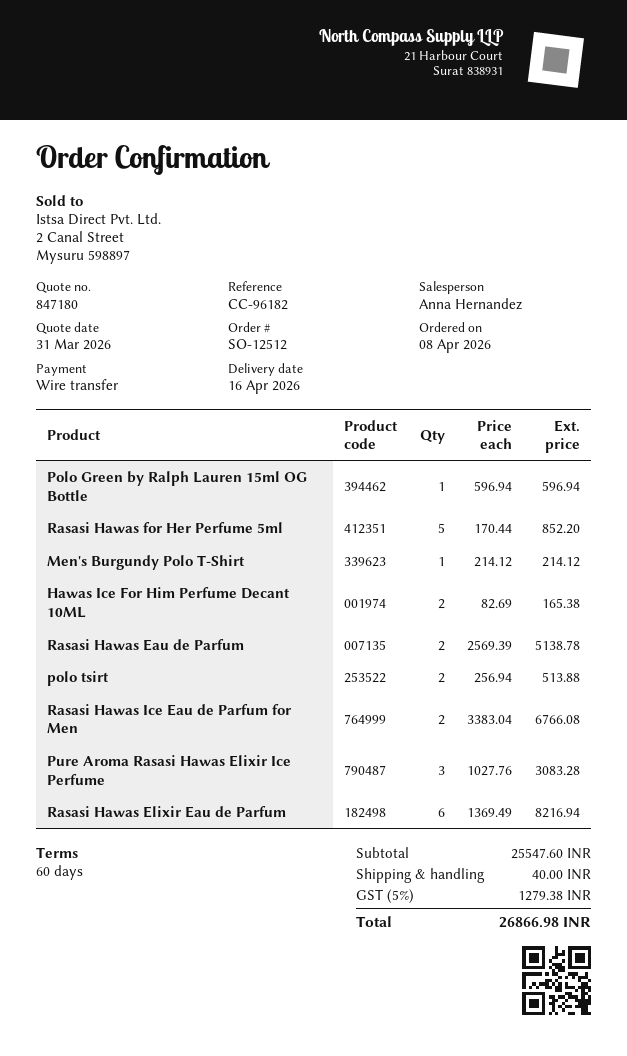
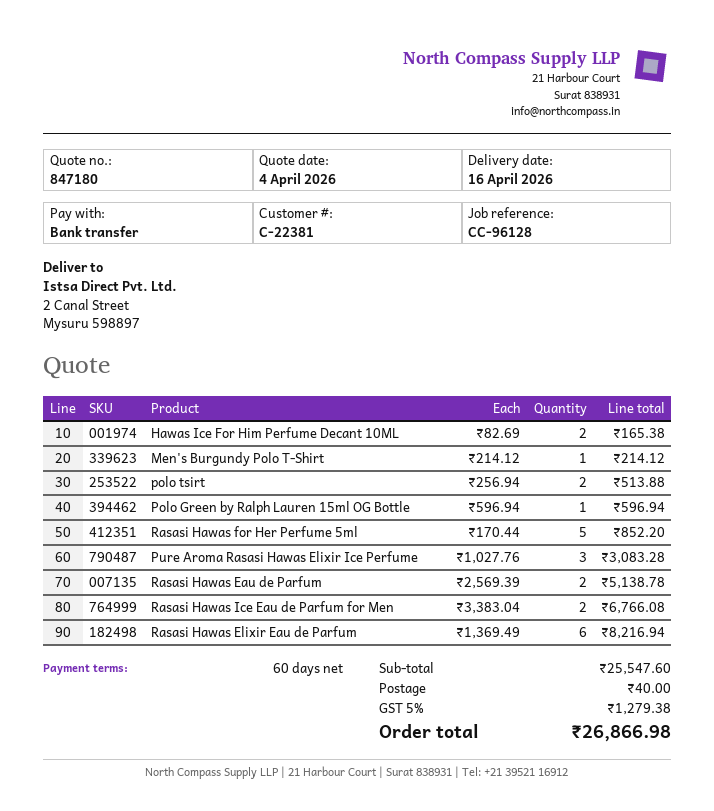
quote date: 2026-03-31 -> 2026-04-04
reference: CC-96182 -> CC-96128

